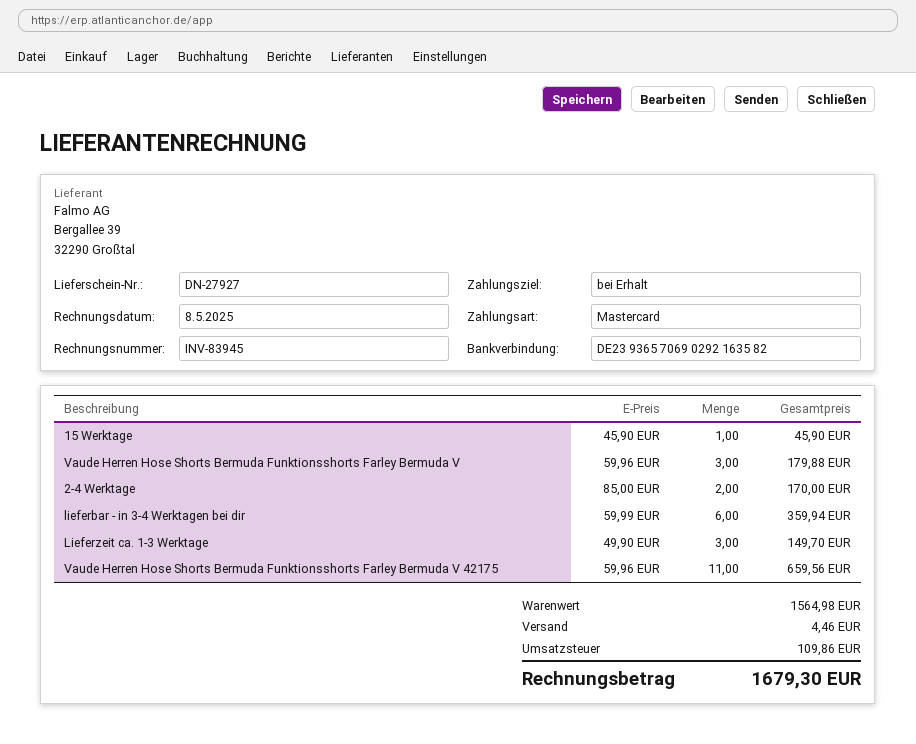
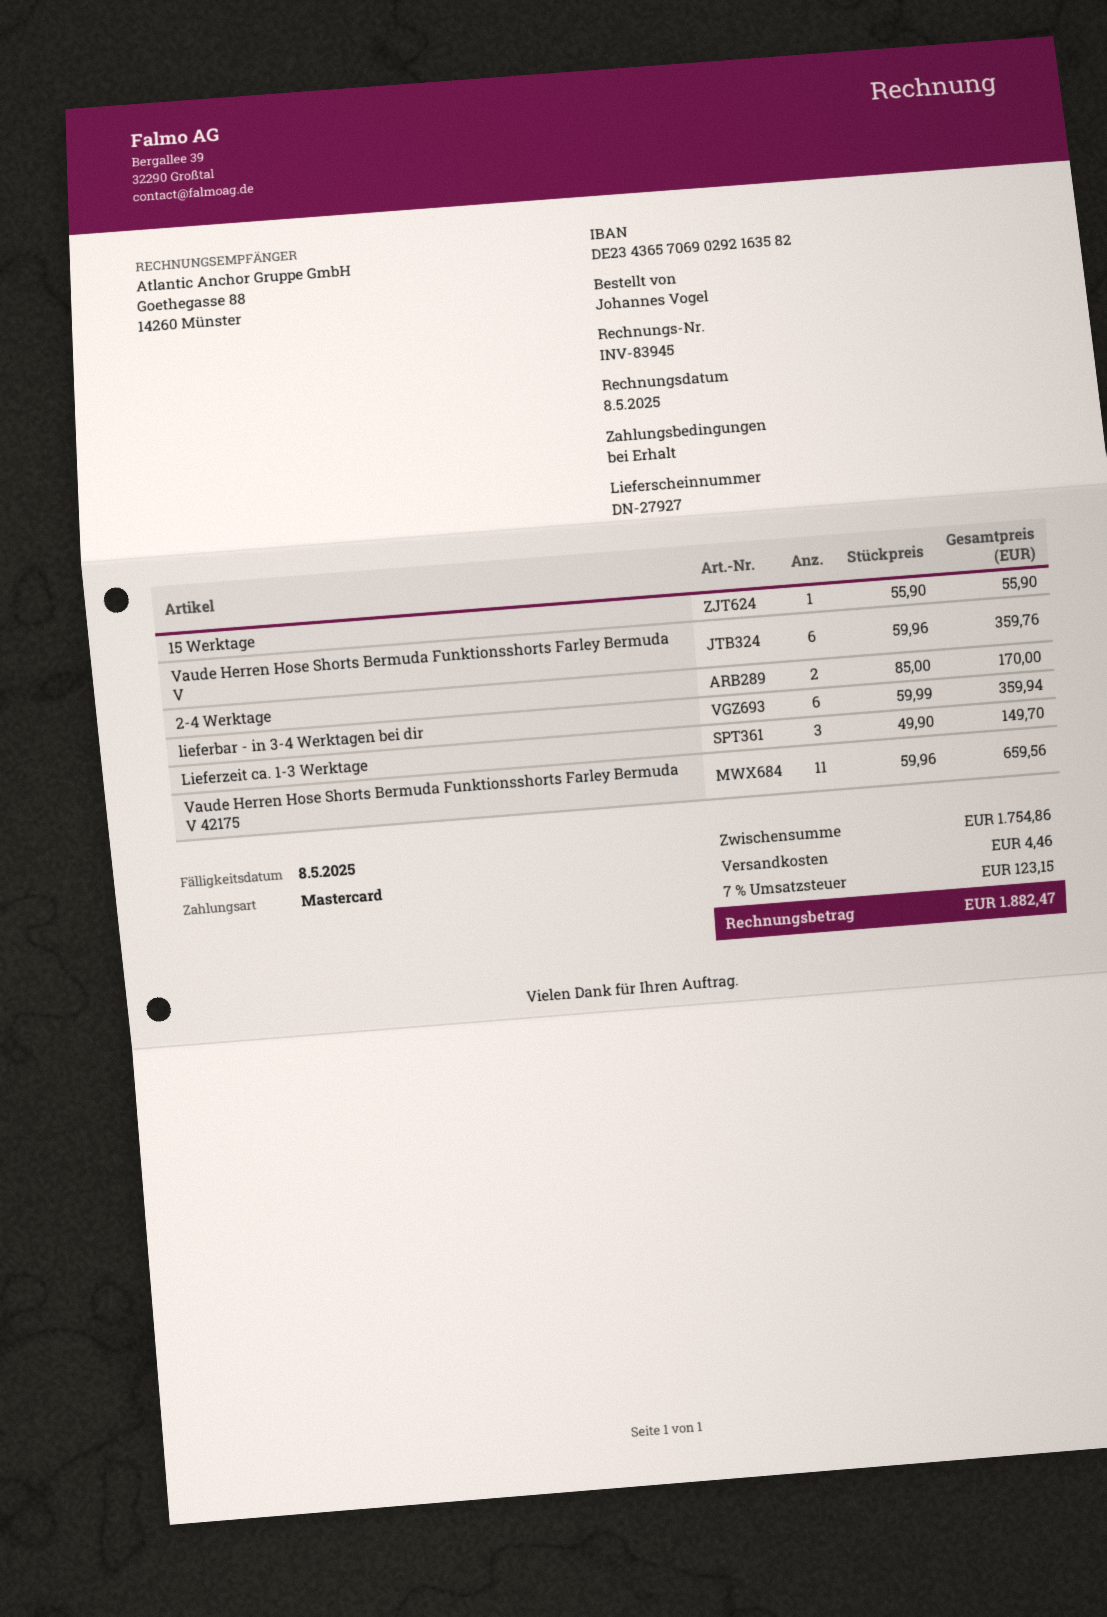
bank account: DE23936570690292163582 -> DE23436570690292163582
15 Werktage: 1 x 45.90 = 45.90 -> 1 x 55.90 = 55.90
Vaude Herren Hose Shorts Bermuda Funktionsshorts Farley Bermuda V: 3 x 59.96 = 179.88 -> 6 x 59.96 = 359.76
subtotal: 1564.98 -> 1754.86
tax: 109.86 -> 123.15
total: 1679.30 -> 1882.47

